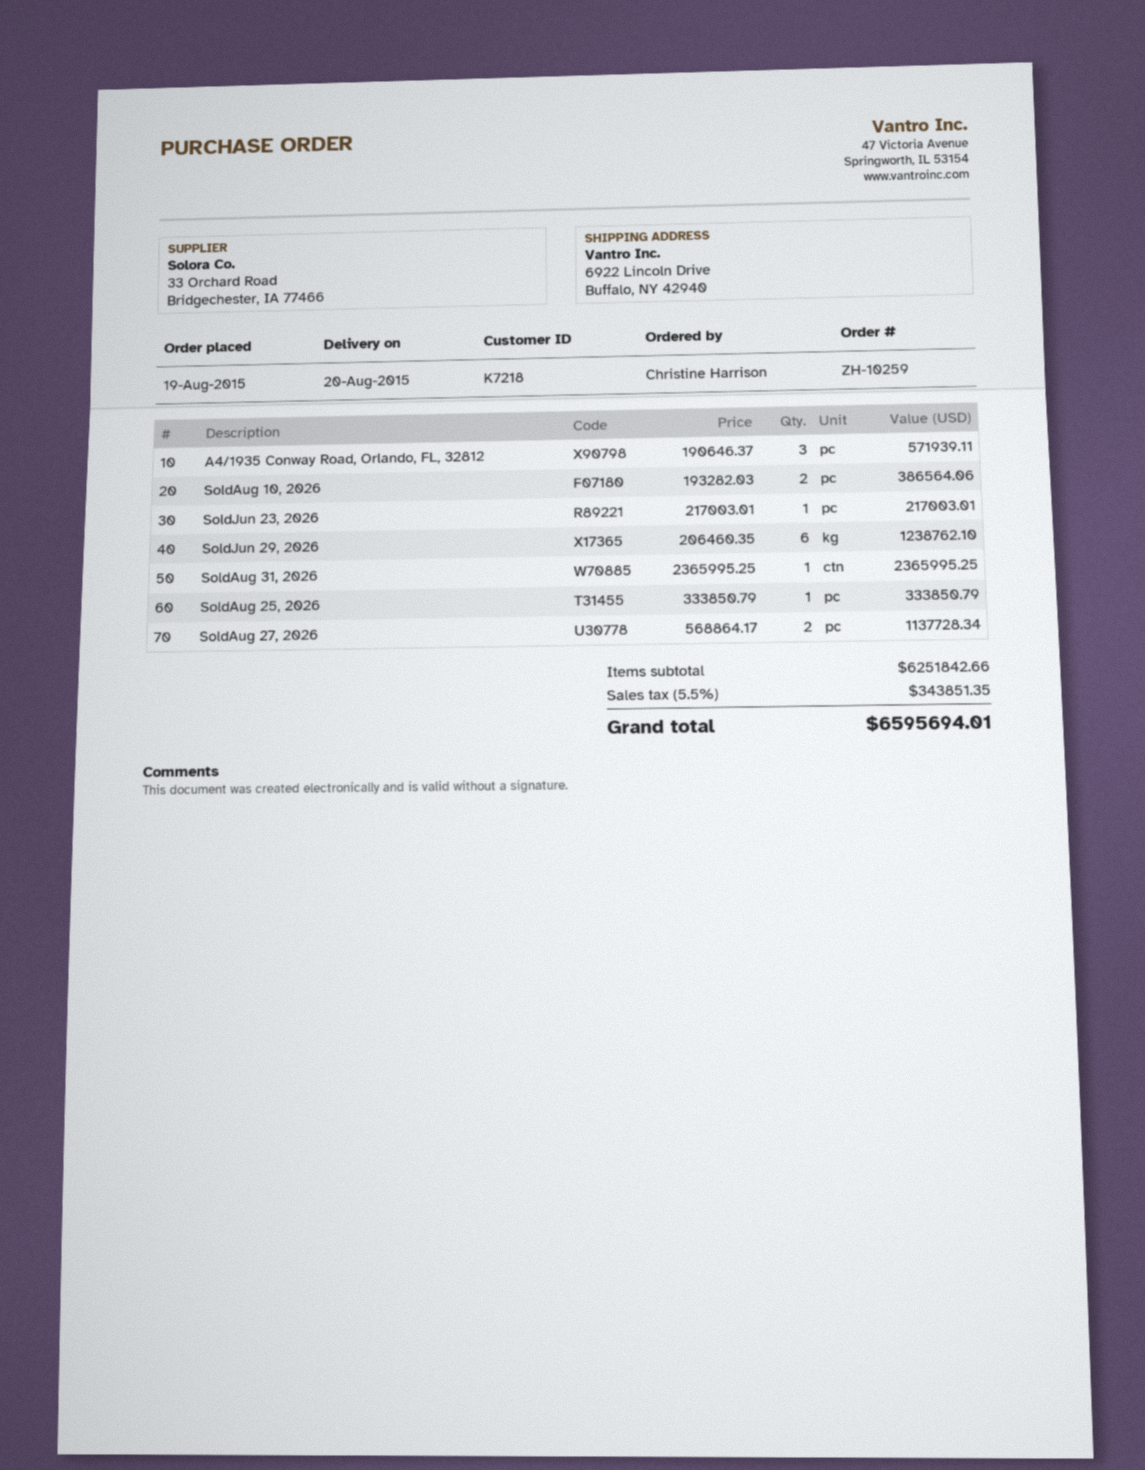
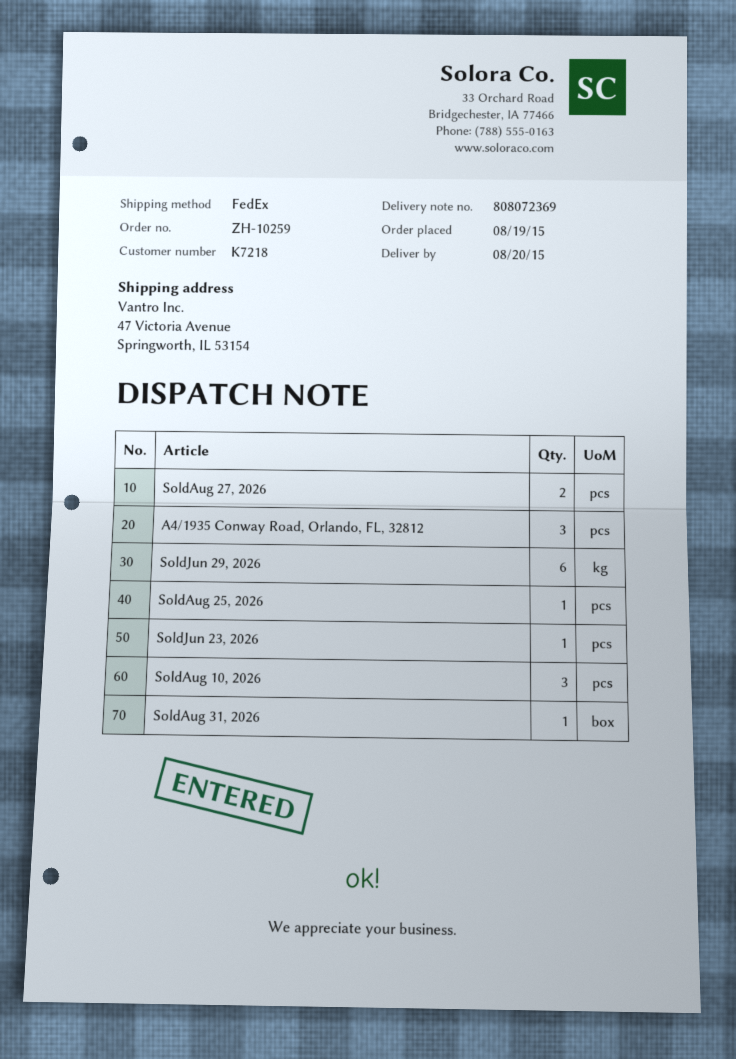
ship to: 6922 Lincoln Drive, Buffalo, NY 42940 -> 47 Victoria Avenue, Springworth, IL 53154
SoldAug 10, 2026: 2 -> 3

